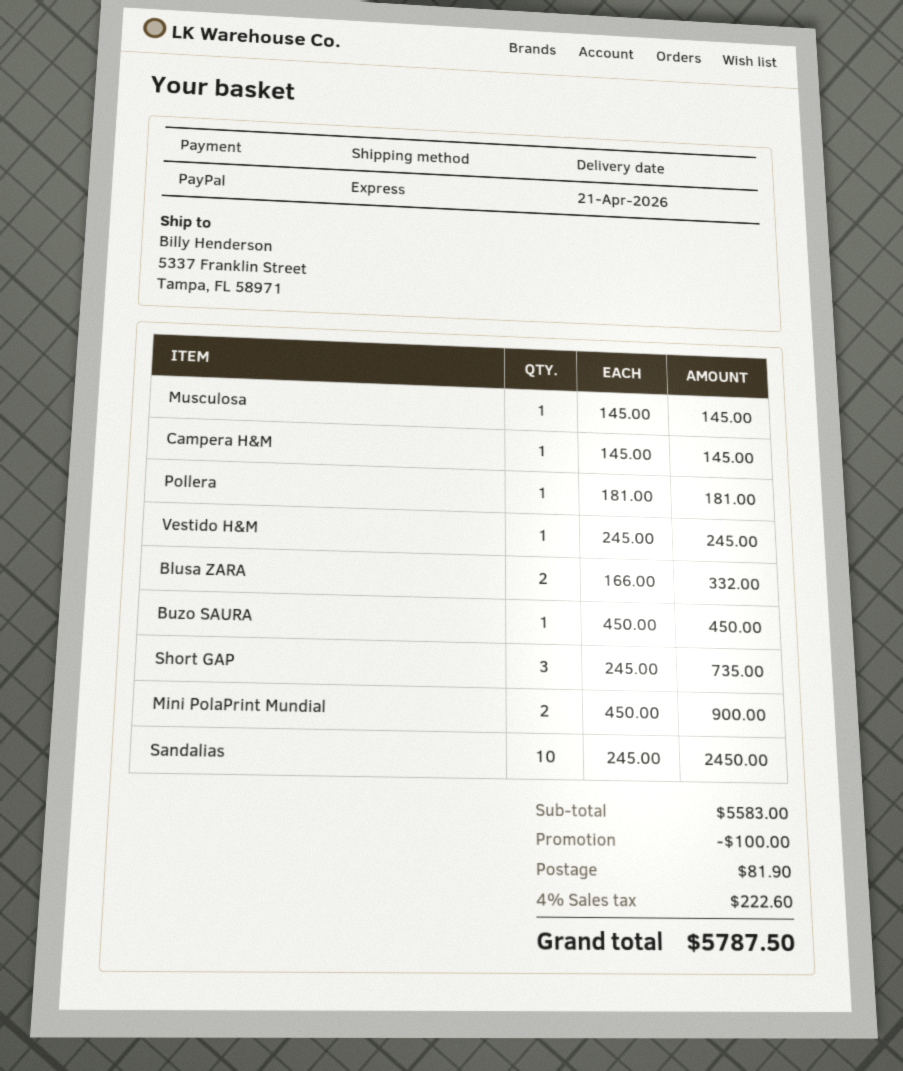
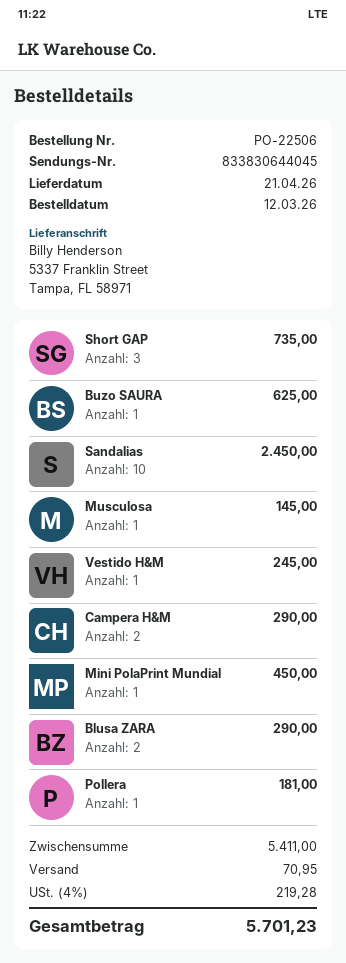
Campera H&M: 1 for 145.00 -> 2 for 290.00
Blusa ZARA: 2 for 332.00 -> 2 for 290.00
Buzo SAURA: 1 for 450.00 -> 1 for 625.00
Mini PolaPrint Mundial: 2 for 900.00 -> 1 for 450.00
subtotal: 5583.00 -> 5411.00
discount: 100.00 -> none
shipping: 81.90 -> 70.95
tax: 4% = 222.60 -> 4% = 219.28
total: 5787.50 -> 5701.23

